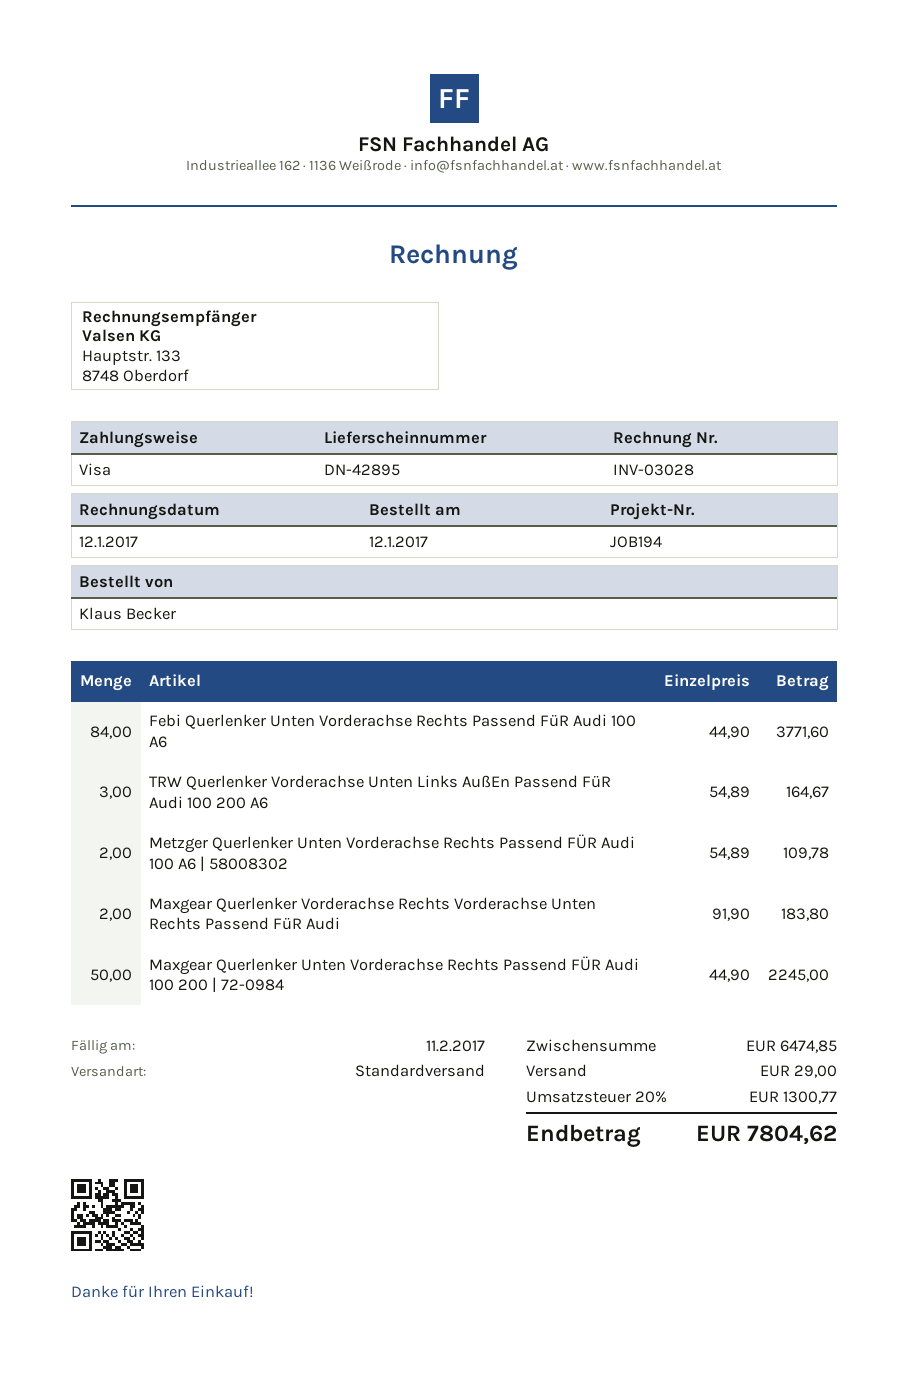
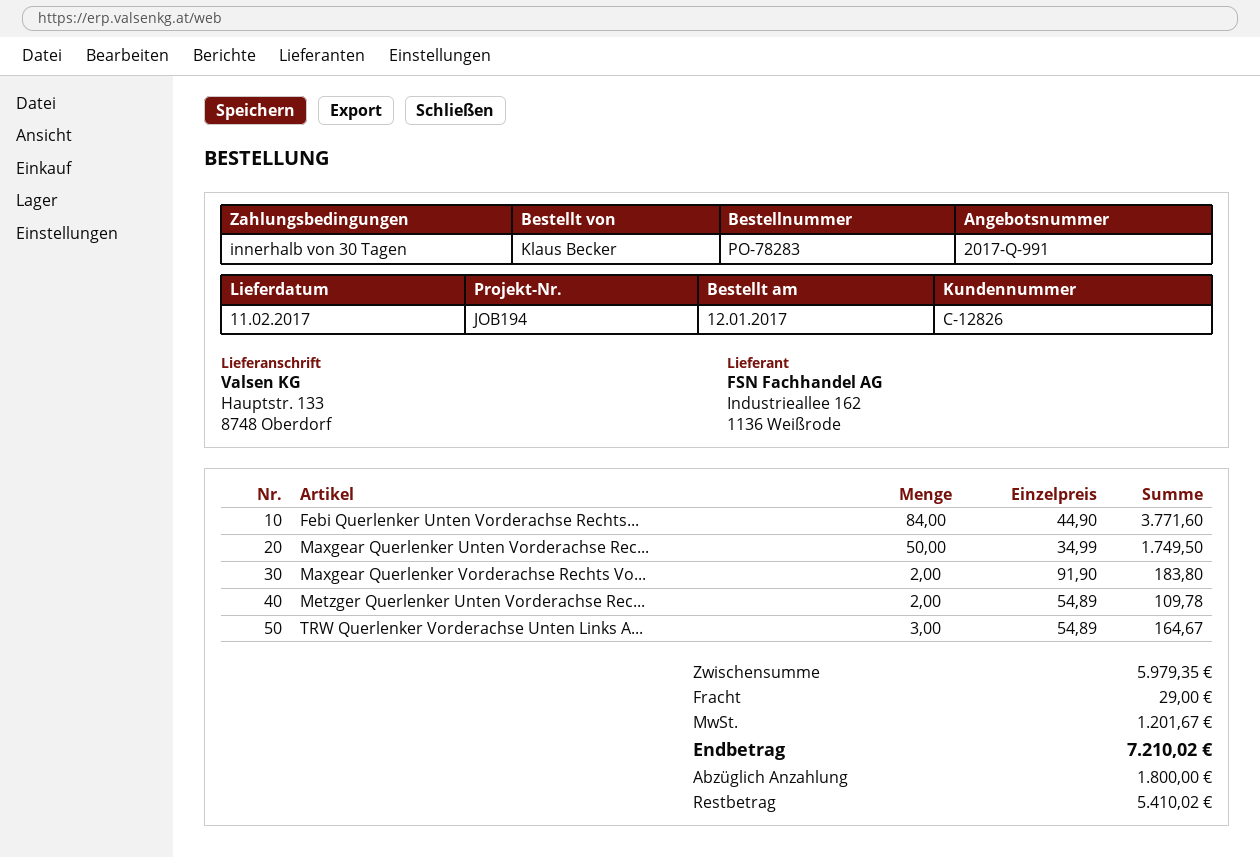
Maxgear Querlenker Unten Vorderachse Rechts Passend FÜR Audi 100 200 | 72-0984: 50 x 44.90 = 2245.00 -> 50 x 34.99 = 1749.50
subtotal: 6474.85 -> 5979.35
tax: 1300.77 -> 1201.67
total: 7804.62 -> 7210.02

